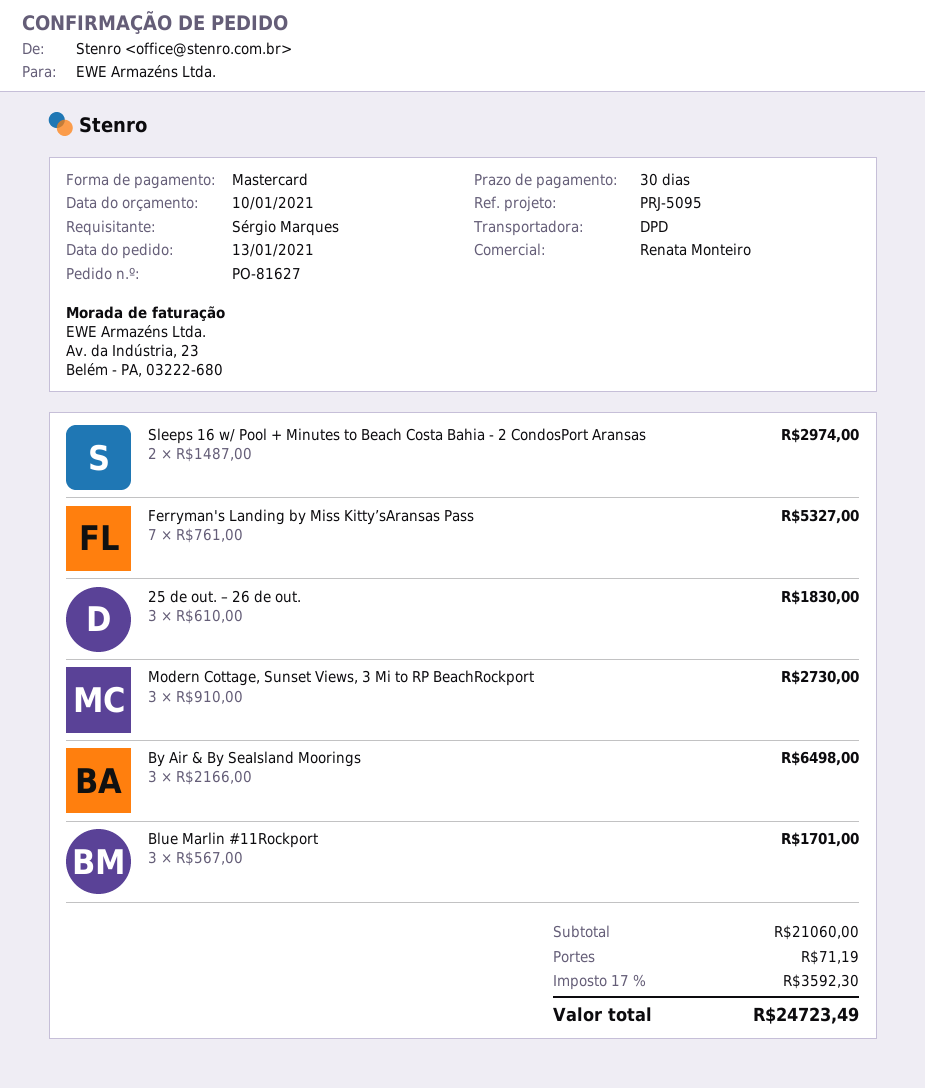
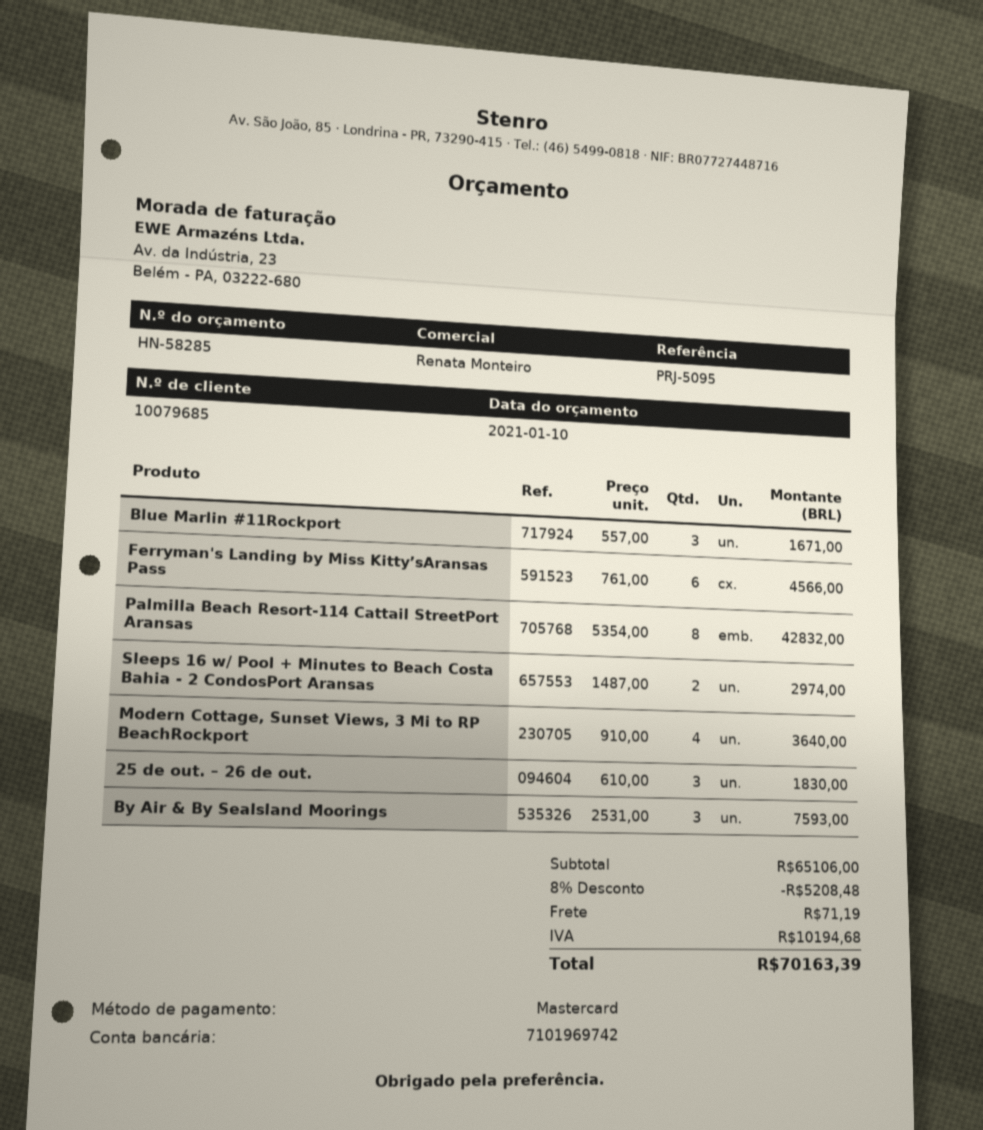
Ferryman's Landing by Miss Kitty’sAransas Pass: 7 x 761.00 = 5327.00 -> 6 x 761.00 = 4566.00
Modern Cottage, Sunset Views, 3 Mi to RP BeachRockport: 3 x 910.00 = 2730.00 -> 4 x 910.00 = 3640.00
By Air & By SeaIsland Moorings: 3 x 2166.00 = 6498.00 -> 3 x 2531.00 = 7593.00
Blue Marlin #11Rockport: 3 x 567.00 = 1701.00 -> 3 x 557.00 = 1671.00
Palmilla Beach Resort-114 Cattail StreetPort Aransas: none -> 8 x 5354.00 = 42832.00
subtotal: 21060.00 -> 65106.00
discount: none -> 8% = 5208.48
tax: 3592.30 -> 10194.68
total: 24723.49 -> 70163.39

